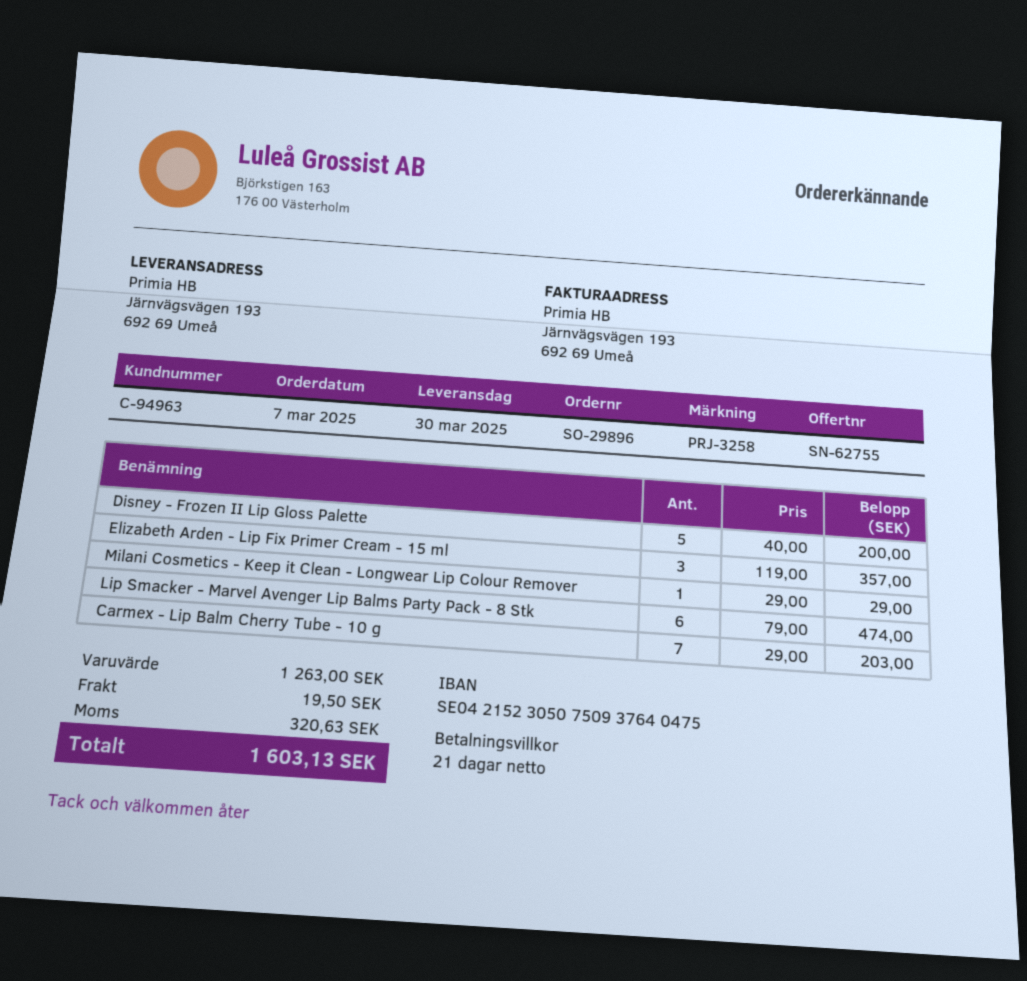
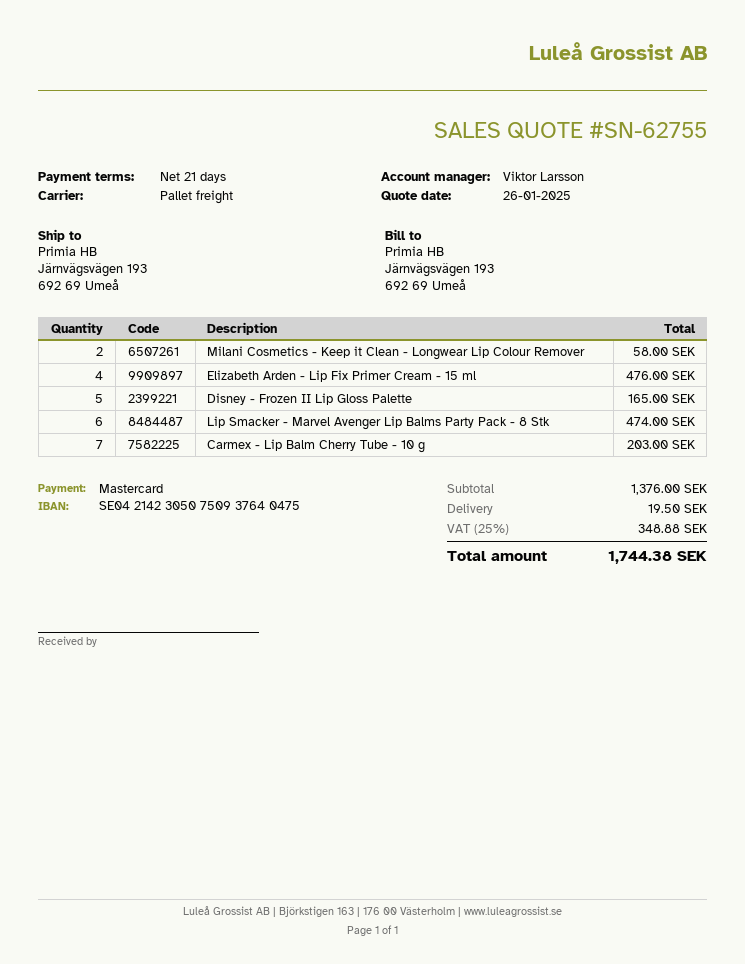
bank account: SE0421523050750937640475 -> SE0421423050750937640475
Disney - Frozen II Lip Gloss Palette: 5 for 200.00 -> 5 for 165.00
Elizabeth Arden - Lip Fix Primer Cream - 15 ml: 3 for 357.00 -> 4 for 476.00
Milani Cosmetics - Keep it Clean - Longwear Lip Colour Remover: 1 for 29.00 -> 2 for 58.00
subtotal: 1263.00 -> 1376.00
tax: 320.63 -> 348.88
total: 1603.13 -> 1744.38

